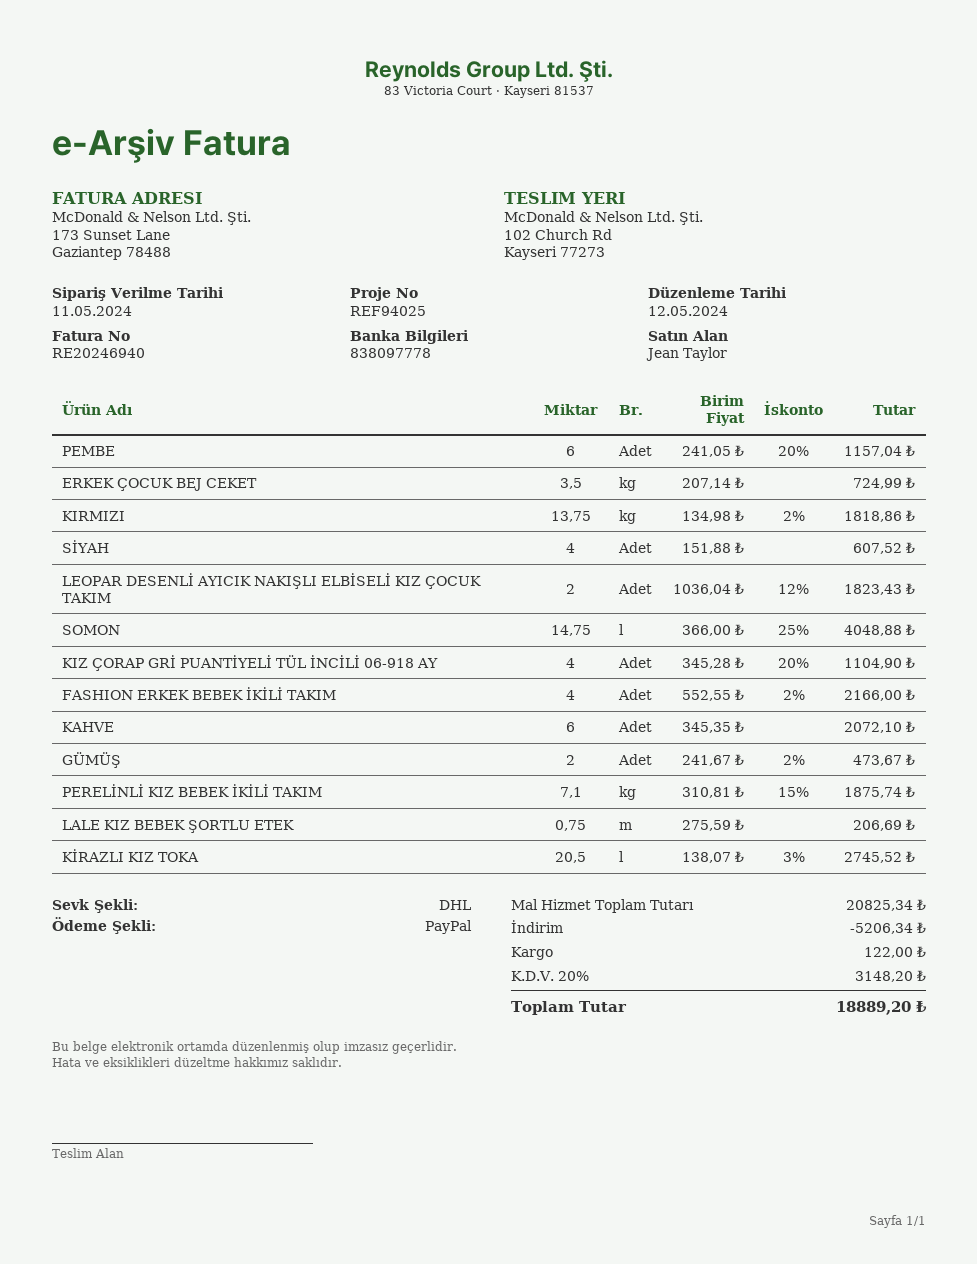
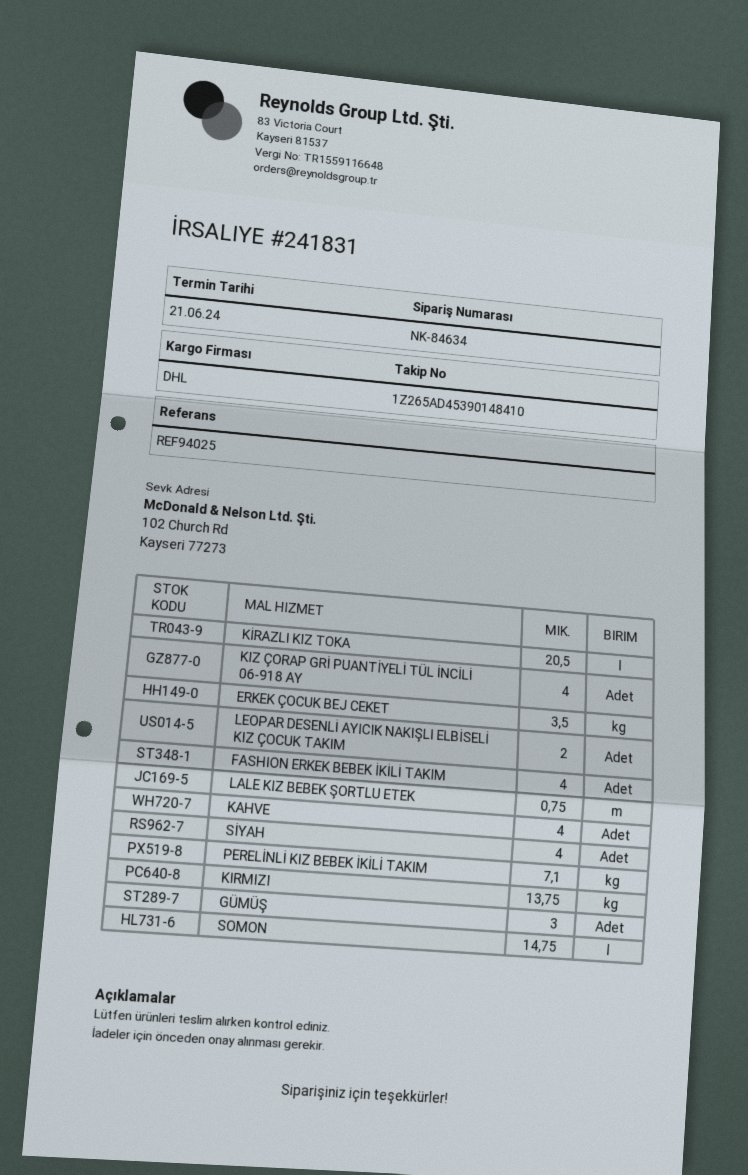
PEMBE: 6 -> none
KAHVE: 6 -> 4
GÜMÜŞ: 2 -> 3

